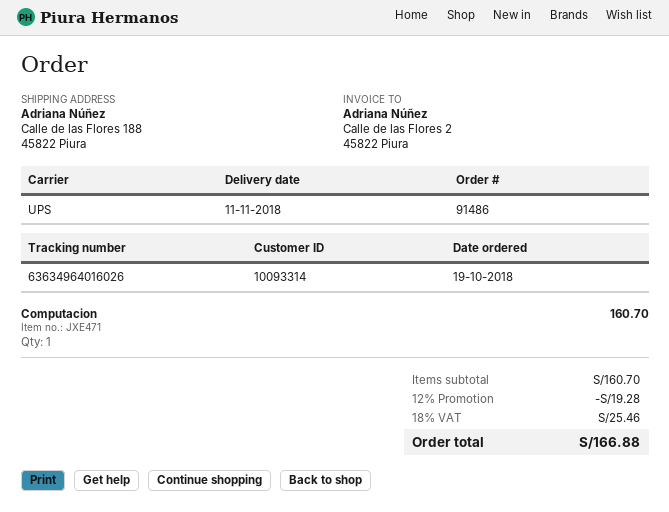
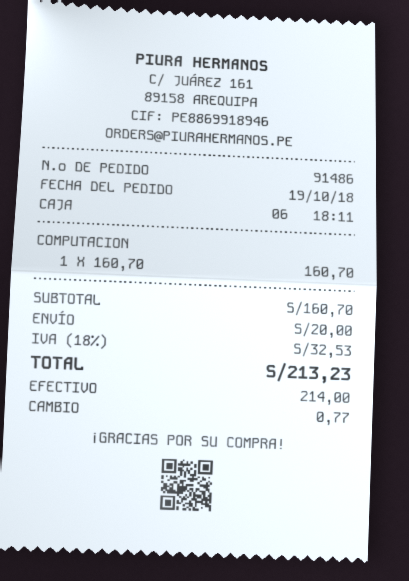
discount: 12% = 19.28 -> none
shipping: none -> 20.00
tax: 18% = 25.46 -> 18% = 32.53
total: 166.88 -> 213.23

